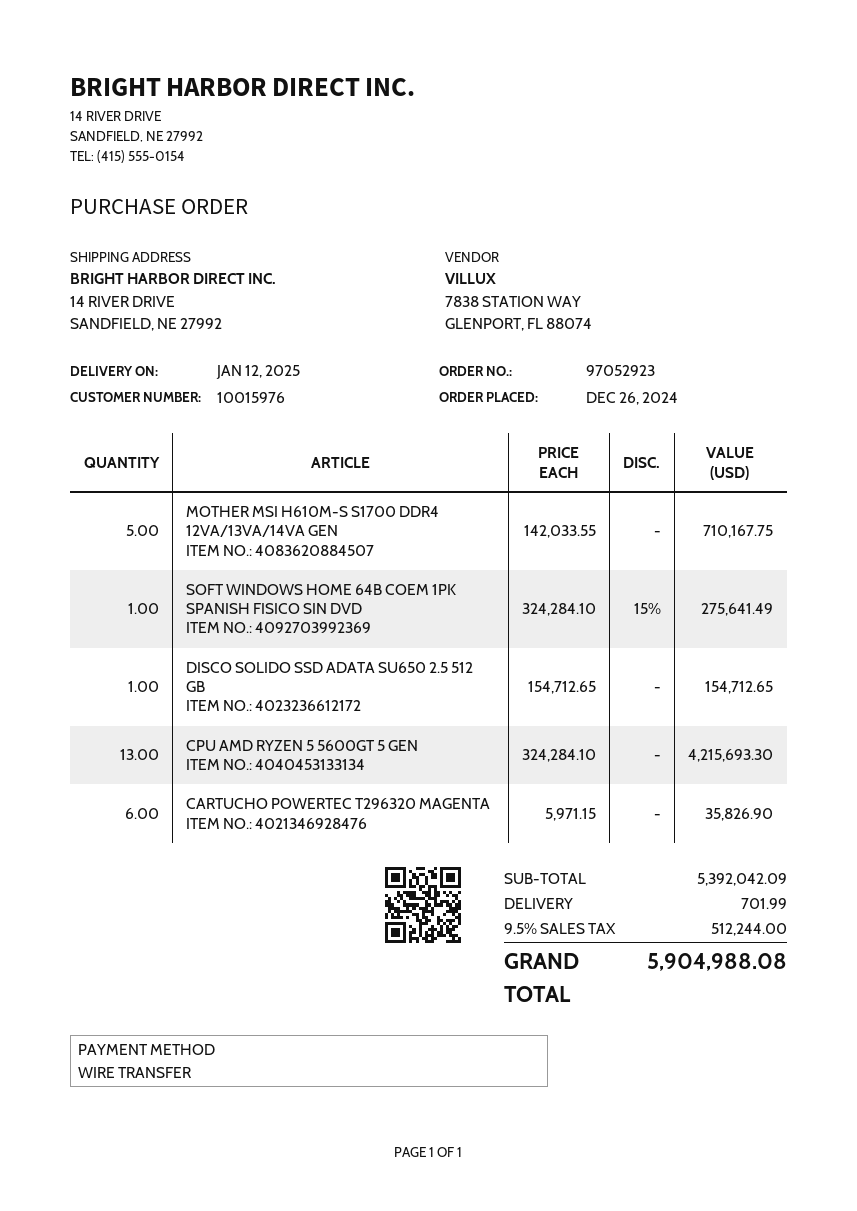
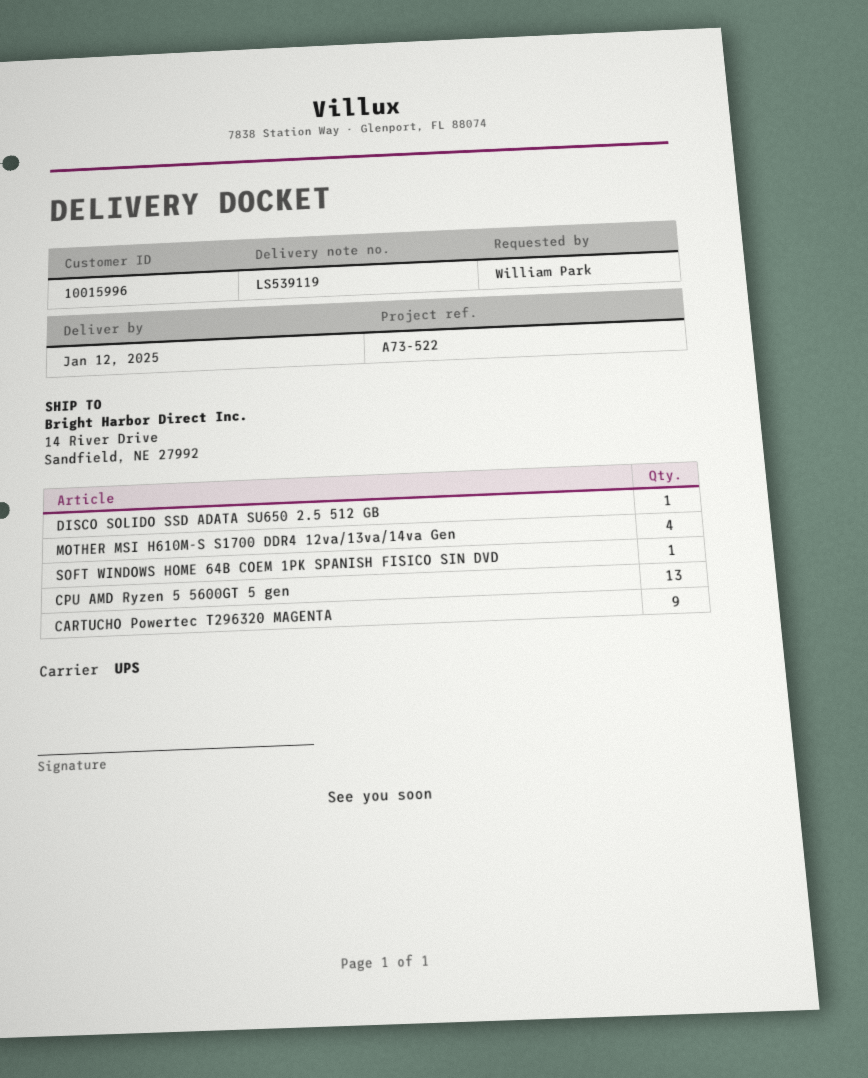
customer number: 10015976 -> 10015996
MOTHER MSI H610M-S S1700 DDR4 12VA/13VA/14VA GEN: 5 -> 4
CARTUCHO POWERTEC T296320 MAGENTA: 6 -> 9

